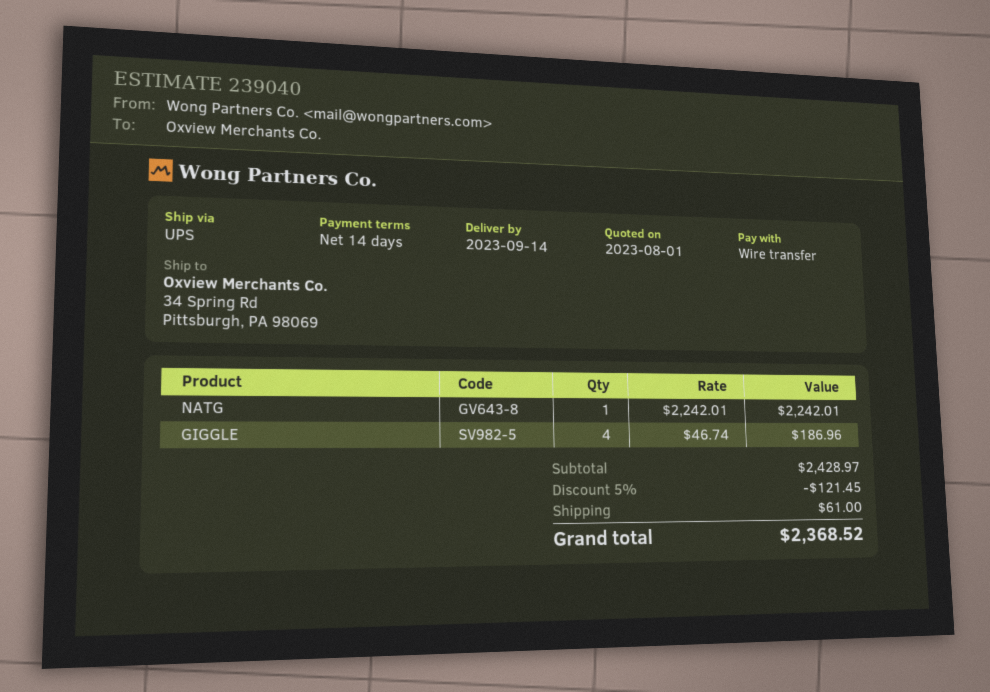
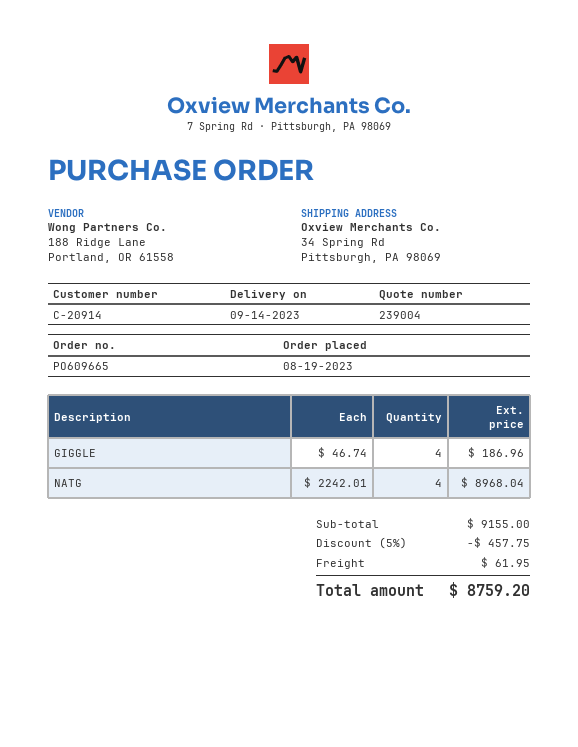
quote number: 239040 -> 239004
NATG: 1 x 2242.01 = 2242.01 -> 4 x 2242.01 = 8968.04
subtotal: 2428.97 -> 9155.00
discount: 5% = 121.45 -> 5% = 457.75
shipping: 61.00 -> 61.95
total: 2368.52 -> 8759.20

